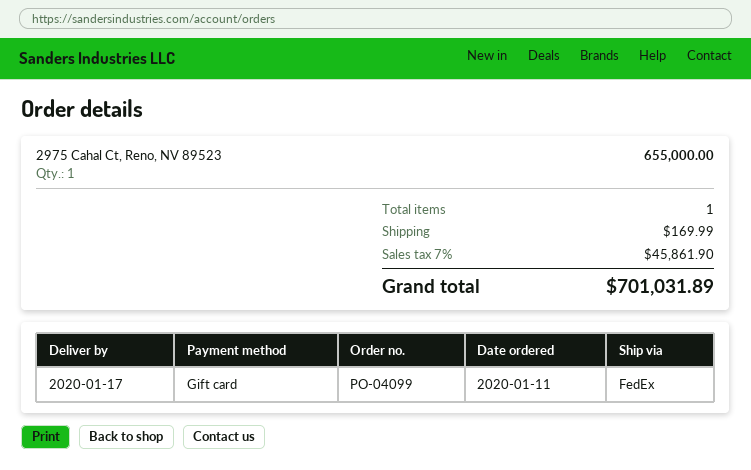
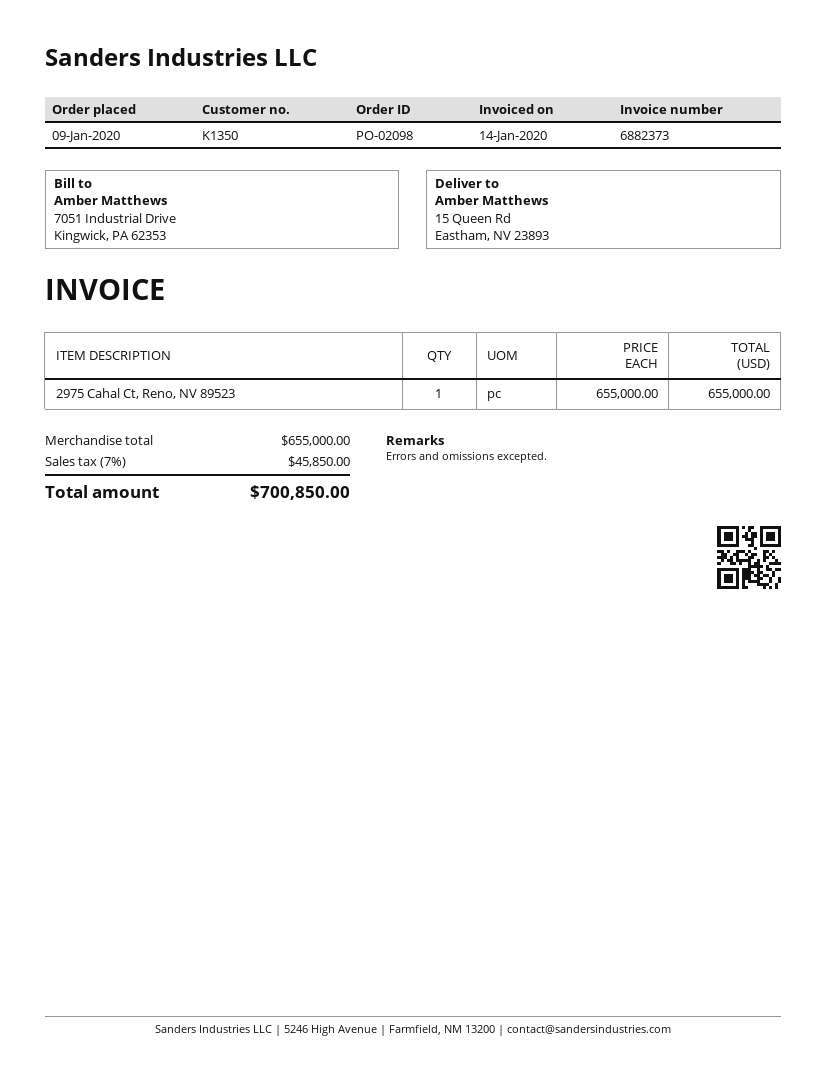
order number: PO-04099 -> PO-02098
order date: 2020-01-11 -> 2020-01-09
shipping: 169.99 -> none
tax: 7% = 45861.90 -> 7% = 45850.00
total: 701031.89 -> 700850.00

